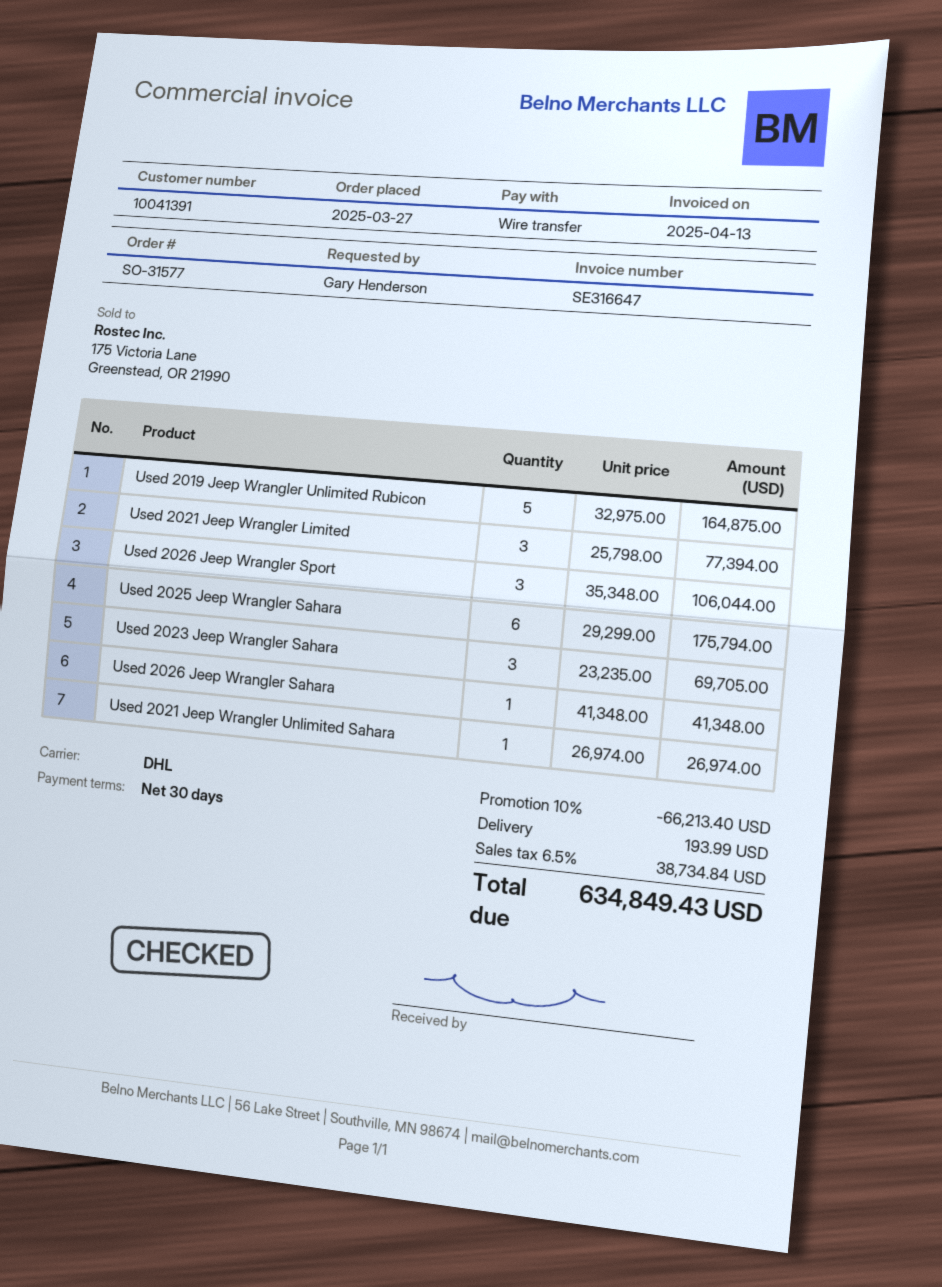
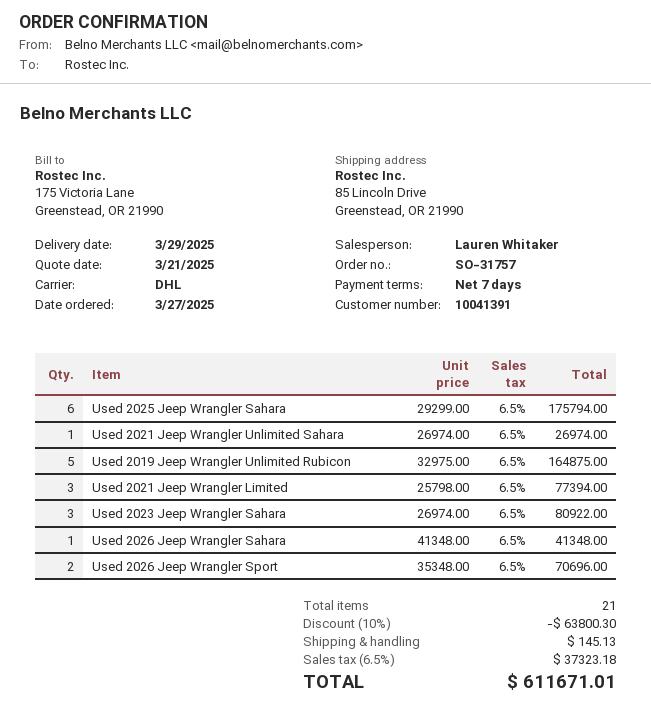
order number: SO-31577 -> SO-31757
payment terms: 30 days -> 7 days
Used 2026 Jeep Wrangler Sport: 3 x 35348.00 = 106044.00 -> 2 x 35348.00 = 70696.00
Used 2023 Jeep Wrangler Sahara: 3 x 23235.00 = 69705.00 -> 3 x 26974.00 = 80922.00
discount: 10% = 66213.40 -> 10% = 63800.30
shipping: 193.99 -> 145.13
tax: 6.5% = 38734.84 -> 6.5% = 37323.18
total: 634849.43 -> 611671.01

